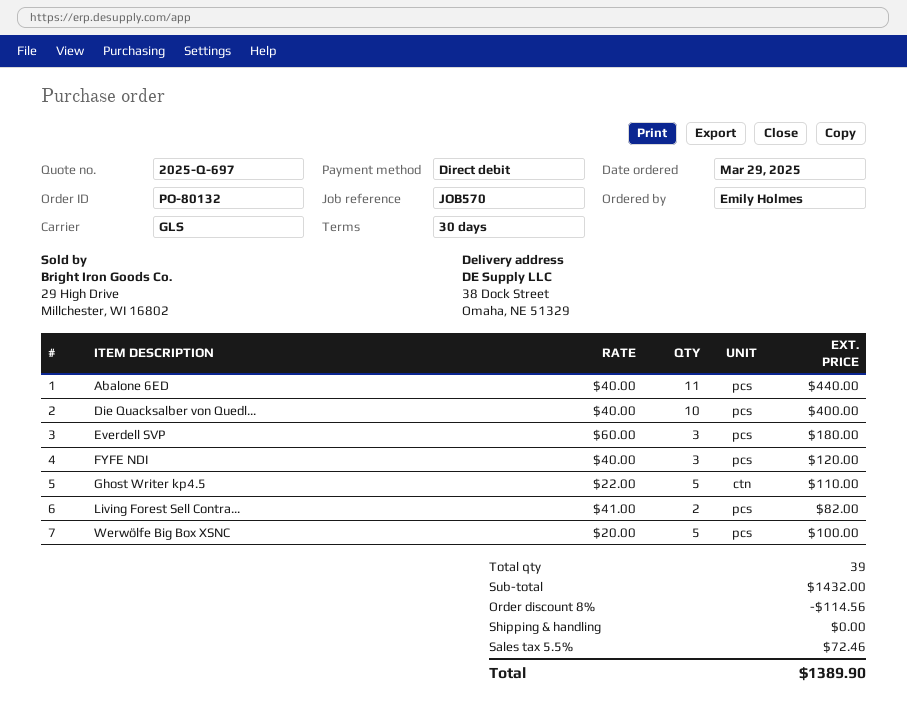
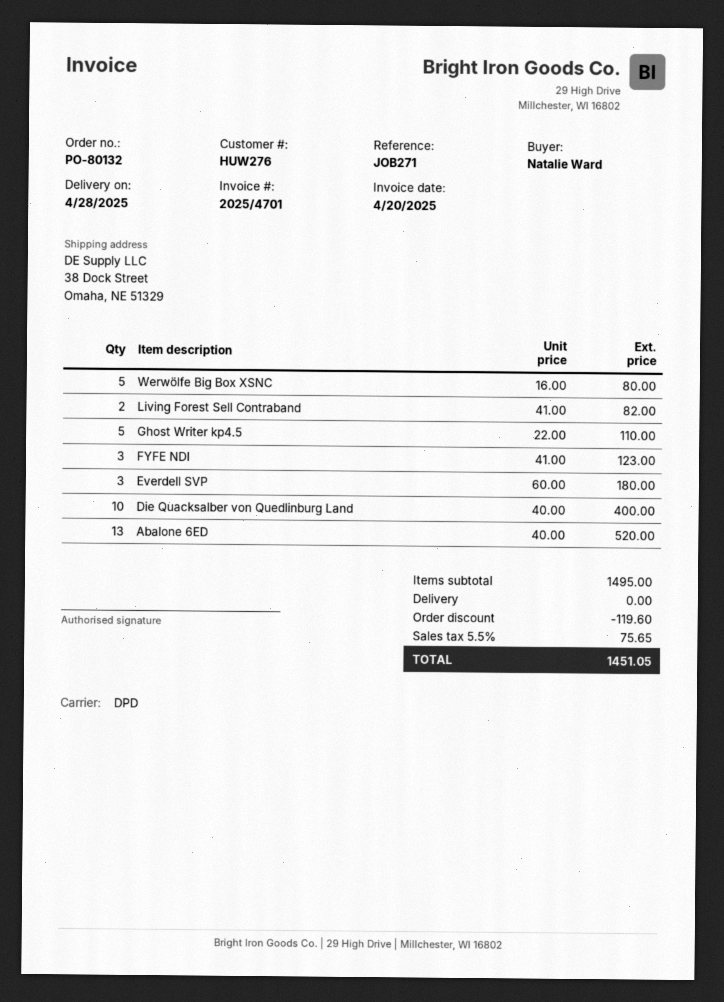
reference: JOB570 -> JOB271
ordered by: Emily Holmes -> Natalie Ward
shipping method: GLS -> DPD
Abalone 6ED: 11 x 40.00 = 440.00 -> 13 x 40.00 = 520.00
FYFE NDI: 3 x 40.00 = 120.00 -> 3 x 41.00 = 123.00
Werwölfe Big Box XSNC: 5 x 20.00 = 100.00 -> 5 x 16.00 = 80.00
subtotal: 1432.00 -> 1495.00
discount: 114.56 -> 119.60
tax: 5.5% = 72.46 -> 5.5% = 75.65
total: 1389.90 -> 1451.05

